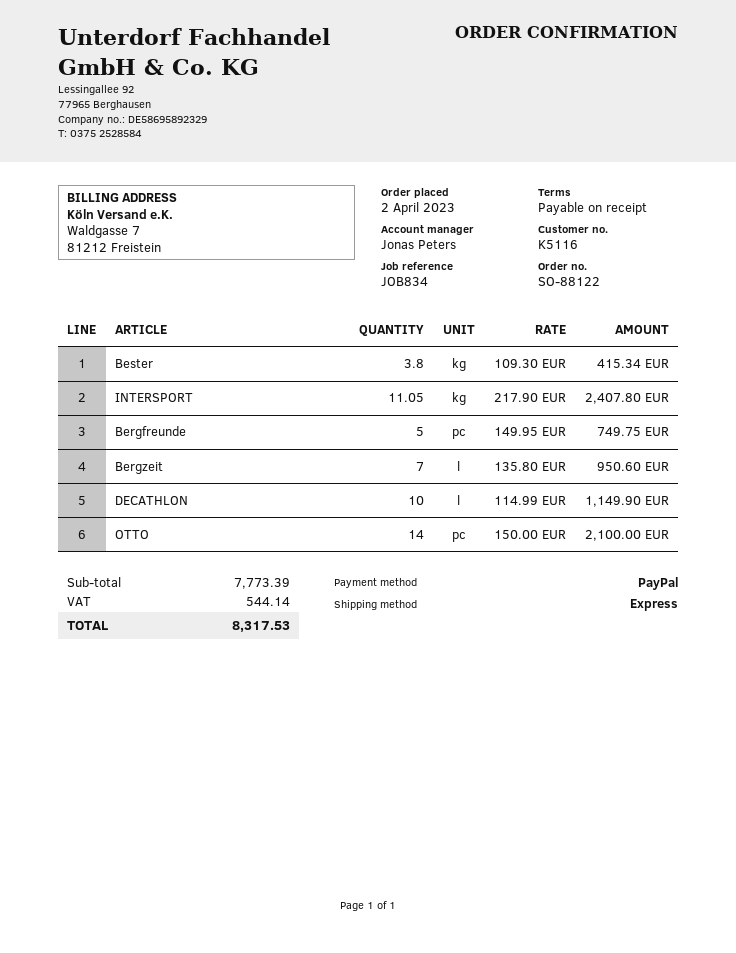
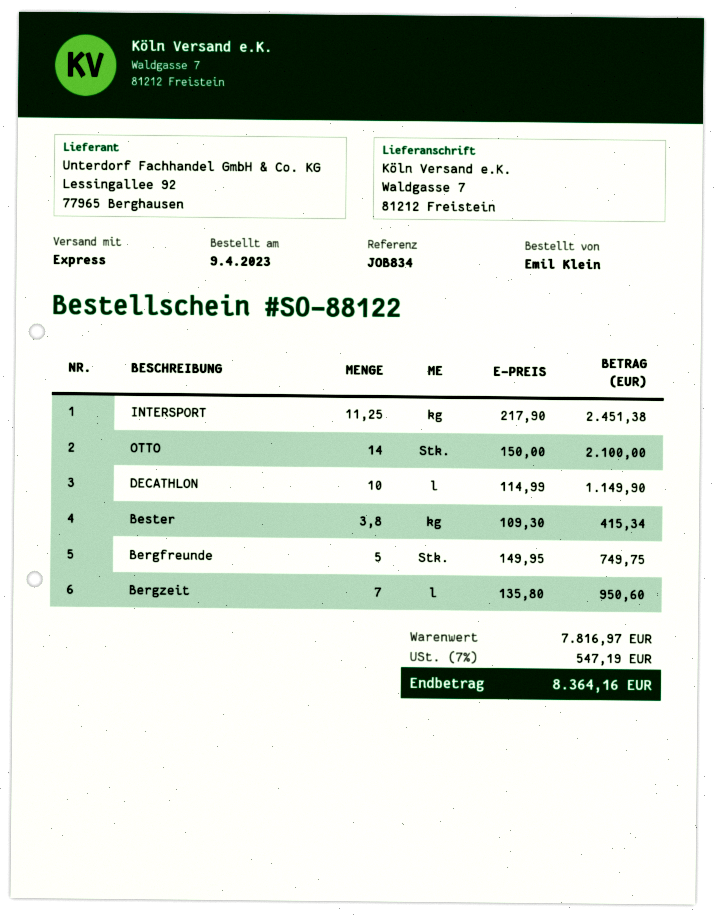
order date: 2023-04-02 -> 2023-04-09
INTERSPORT: 11.05 x 217.90 = 2407.80 -> 11.25 x 217.90 = 2451.38
subtotal: 7773.39 -> 7816.97
tax: 544.14 -> 547.19
total: 8317.53 -> 8364.16

